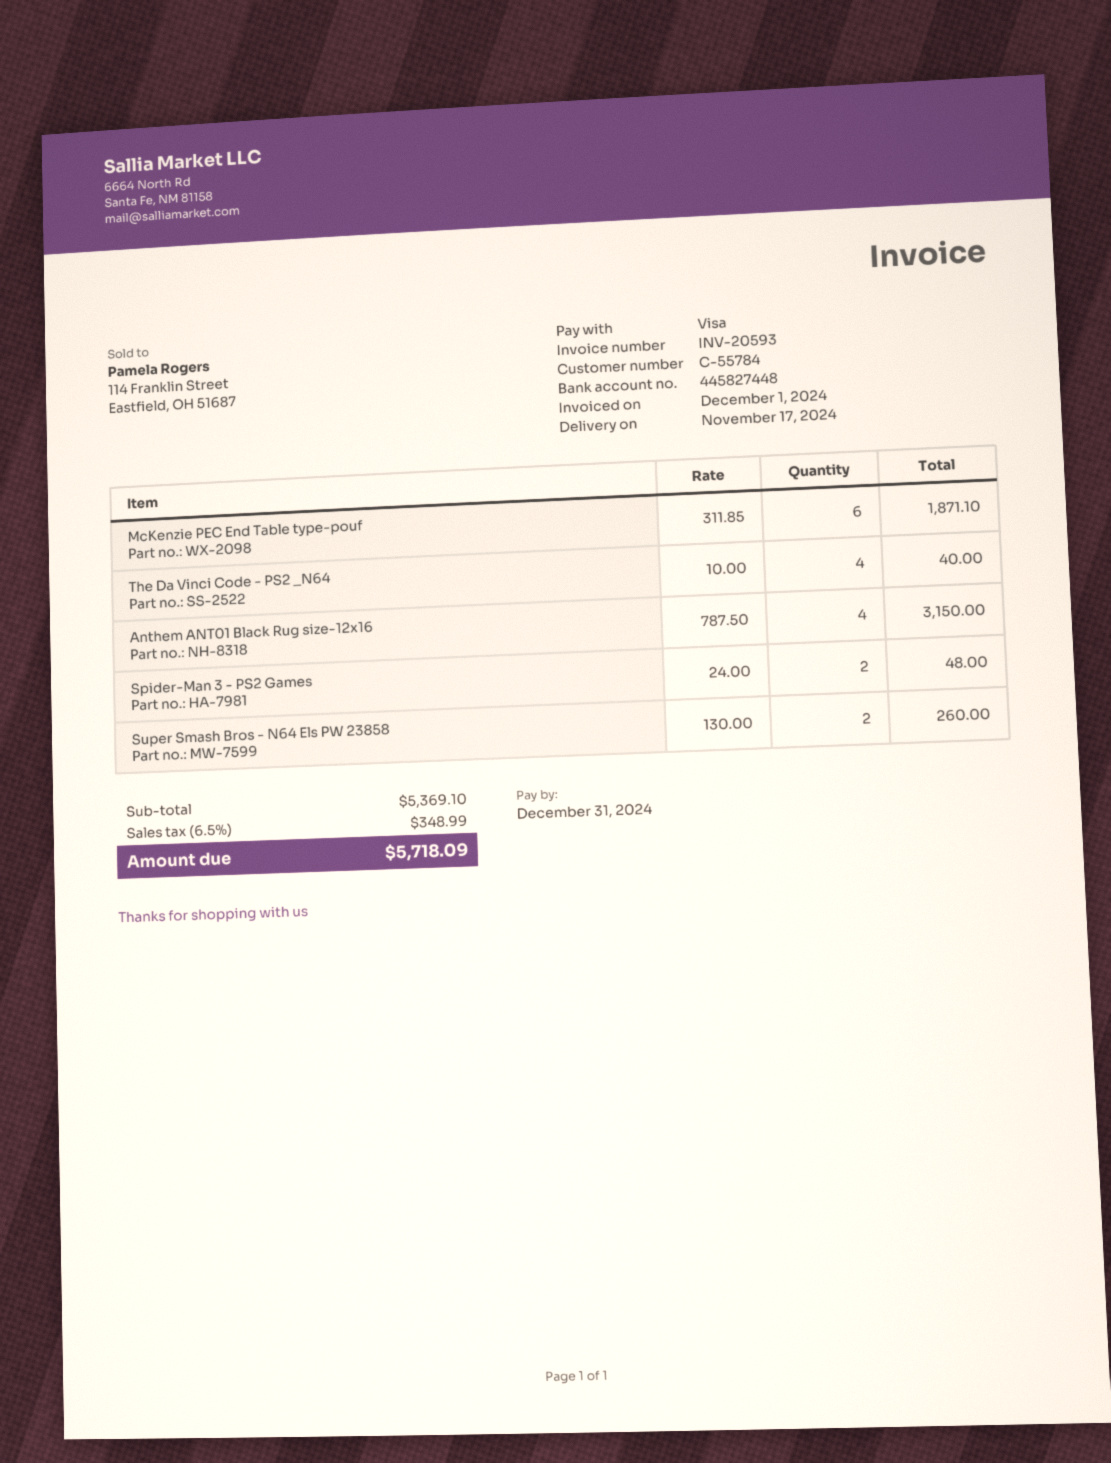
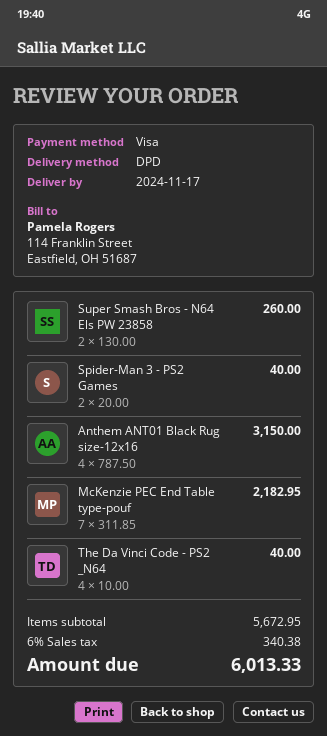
McKenzie PEC End Table type-pouf: 6 x 311.85 = 1871.10 -> 7 x 311.85 = 2182.95
Spider-Man 3 - PS2 Games: 2 x 24.00 = 48.00 -> 2 x 20.00 = 40.00
subtotal: 5369.10 -> 5672.95
tax: 6.5% = 348.99 -> 6% = 340.38
total: 5718.09 -> 6013.33

